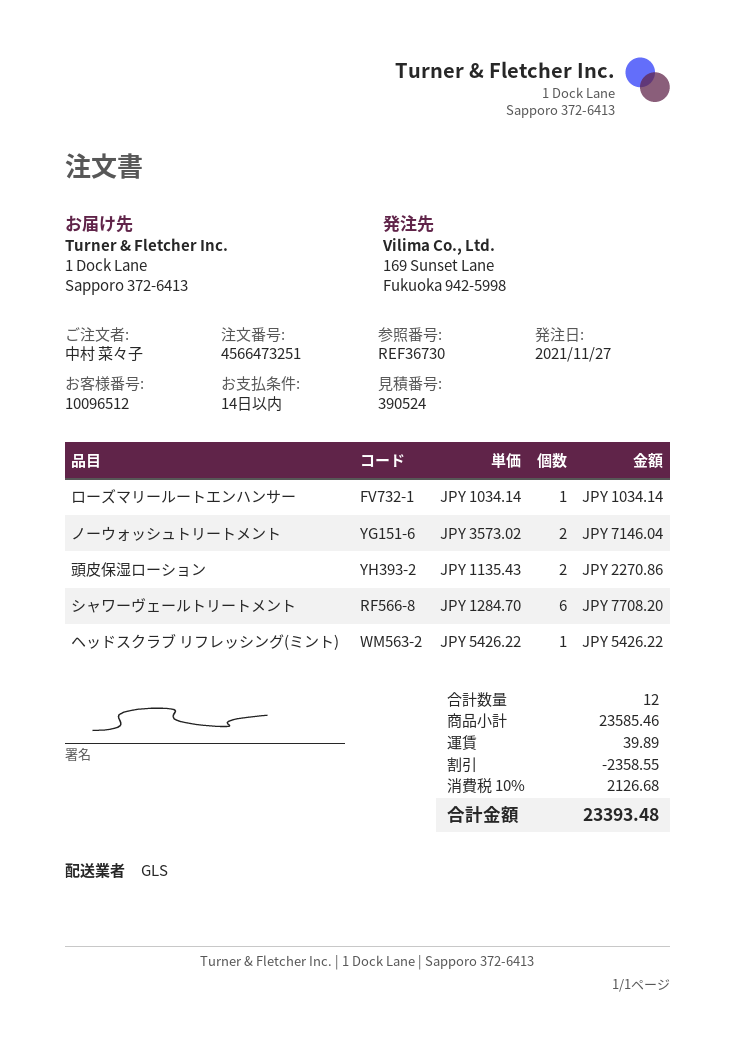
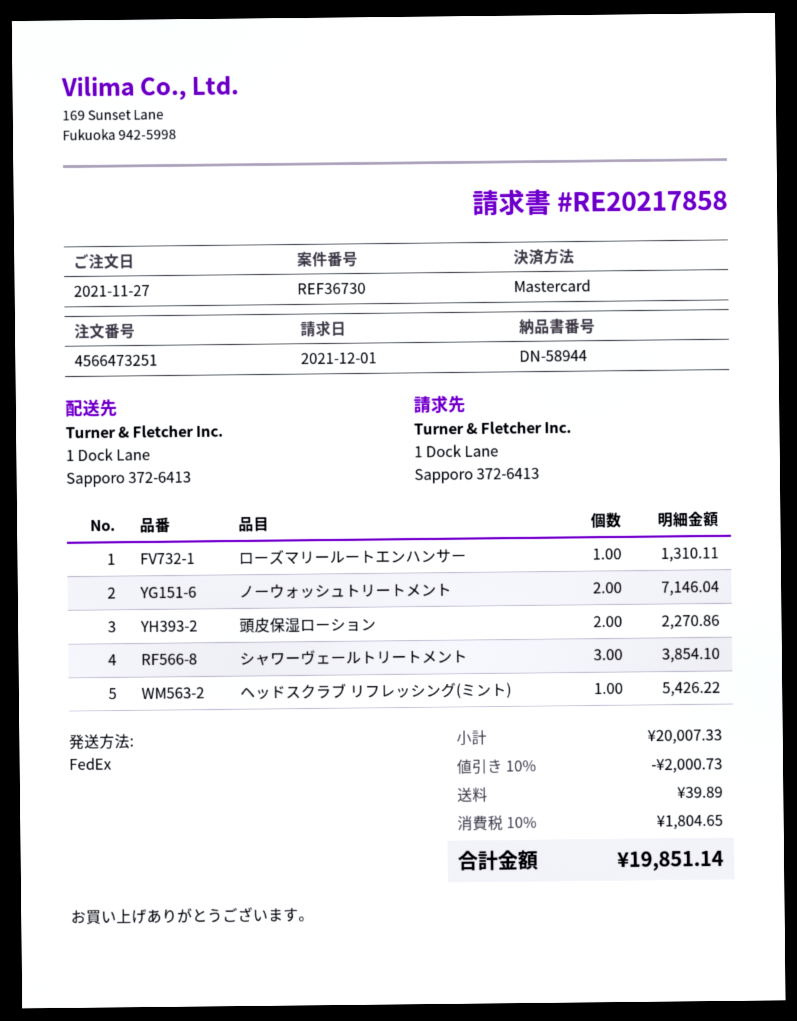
shipping method: GLS -> FedEx
ローズマリールートエンハンサー: 1 for 1034.14 -> 1 for 1310.11
シャワーヴェールトリートメント: 6 for 7708.20 -> 3 for 3854.10
subtotal: 23585.46 -> 20007.33
discount: 2358.55 -> 2000.73
tax: 10% = 2126.68 -> 10% = 1804.65
total: 23393.48 -> 19851.14

